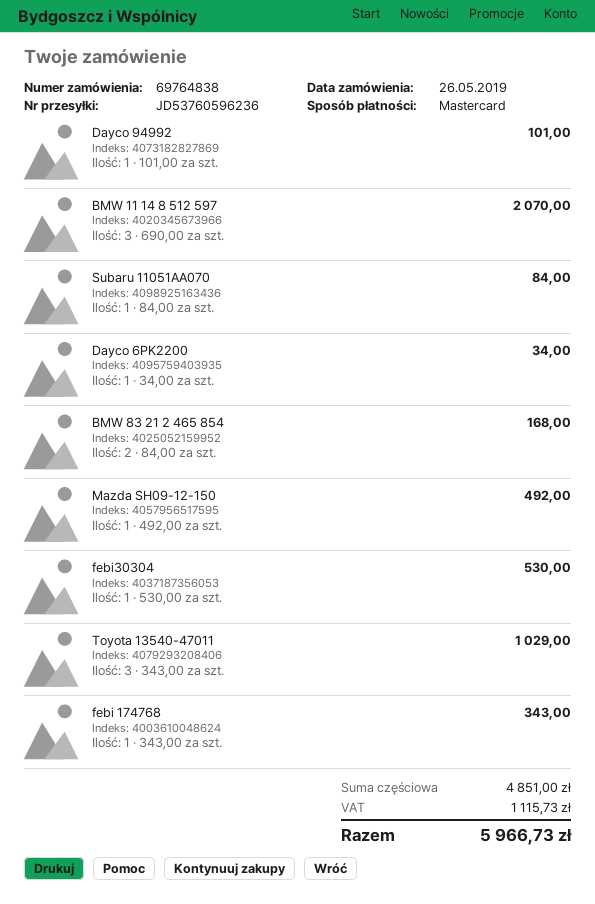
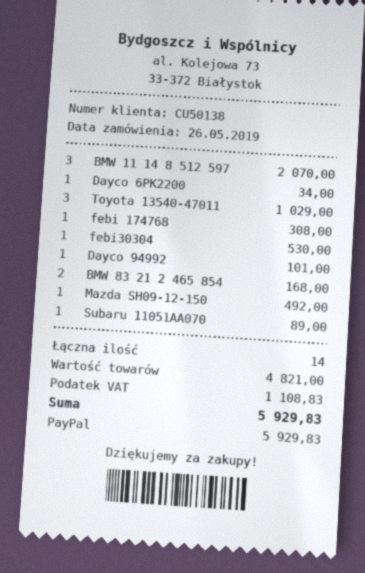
payment method: Mastercard -> PayPal
Subaru 11051AA070: 1 for 84.00 -> 1 for 89.00
febi 174768: 1 for 343.00 -> 1 for 308.00
subtotal: 4851.00 -> 4821.00
tax: 1115.73 -> 1108.83
total: 5966.73 -> 5929.83

